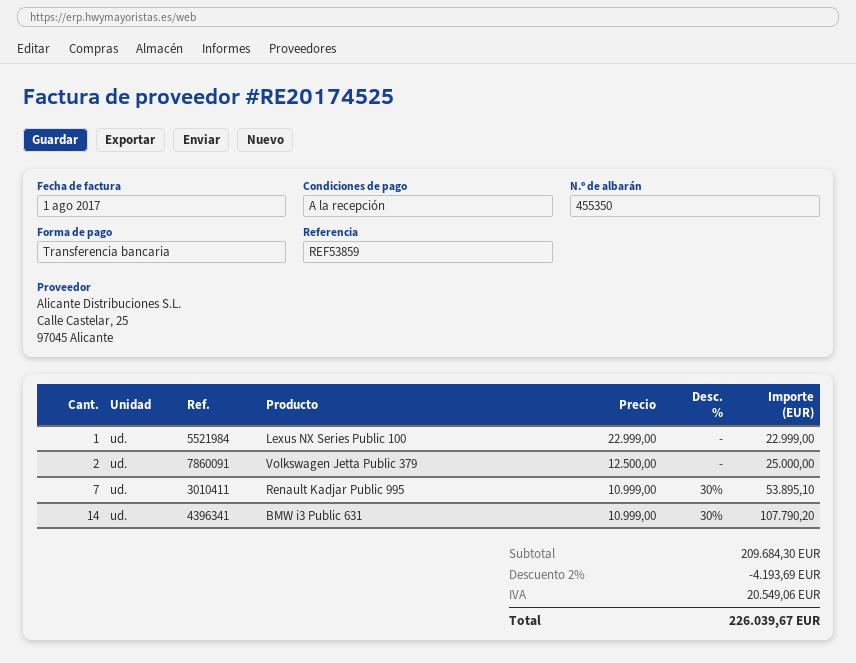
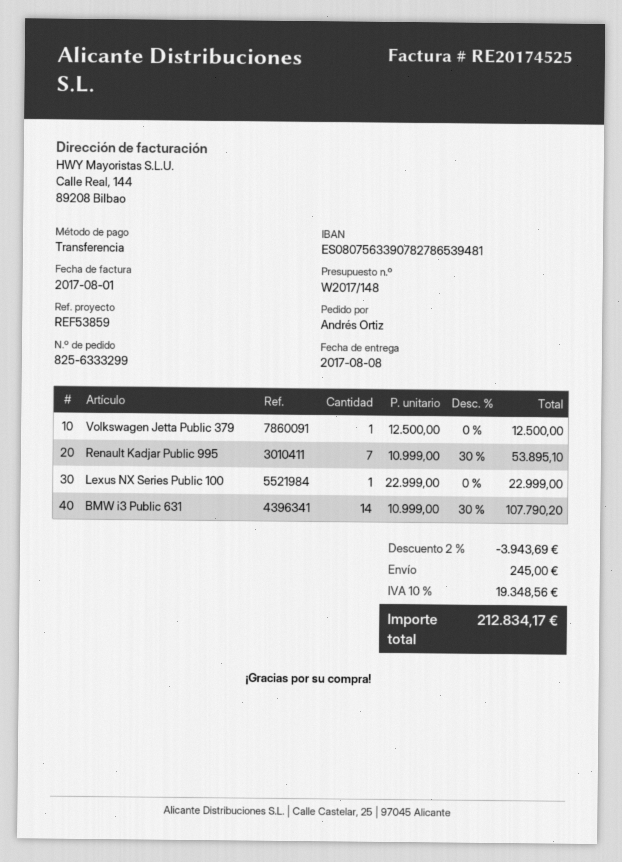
Volkswagen Jetta Public 379: 2 x 12500.00 = 25000.00 -> 1 x 12500.00 = 12500.00
discount: 2% = 4193.69 -> 2% = 3943.69
shipping: none -> 245.00
tax: 20549.06 -> 19348.56
total: 226039.67 -> 212834.17

